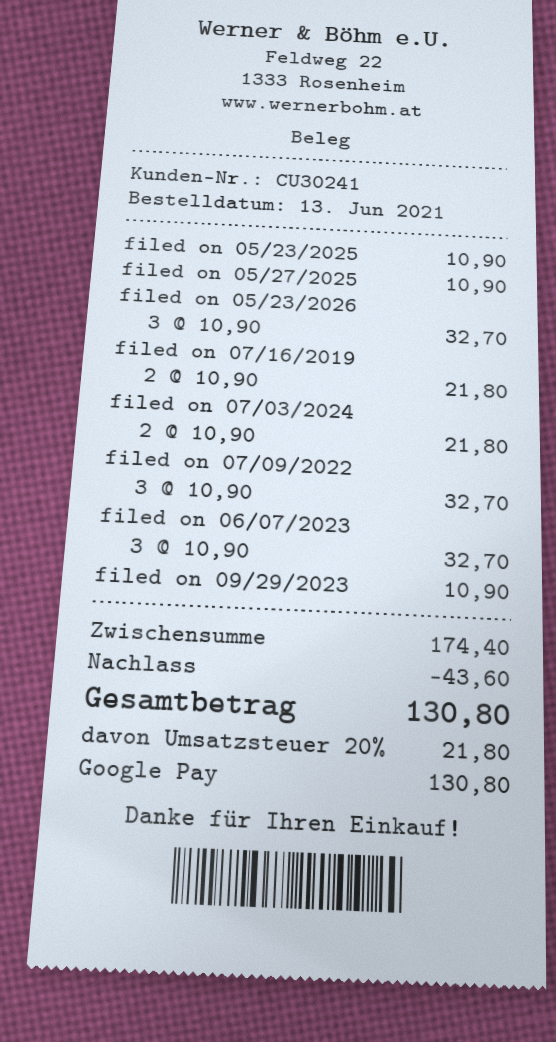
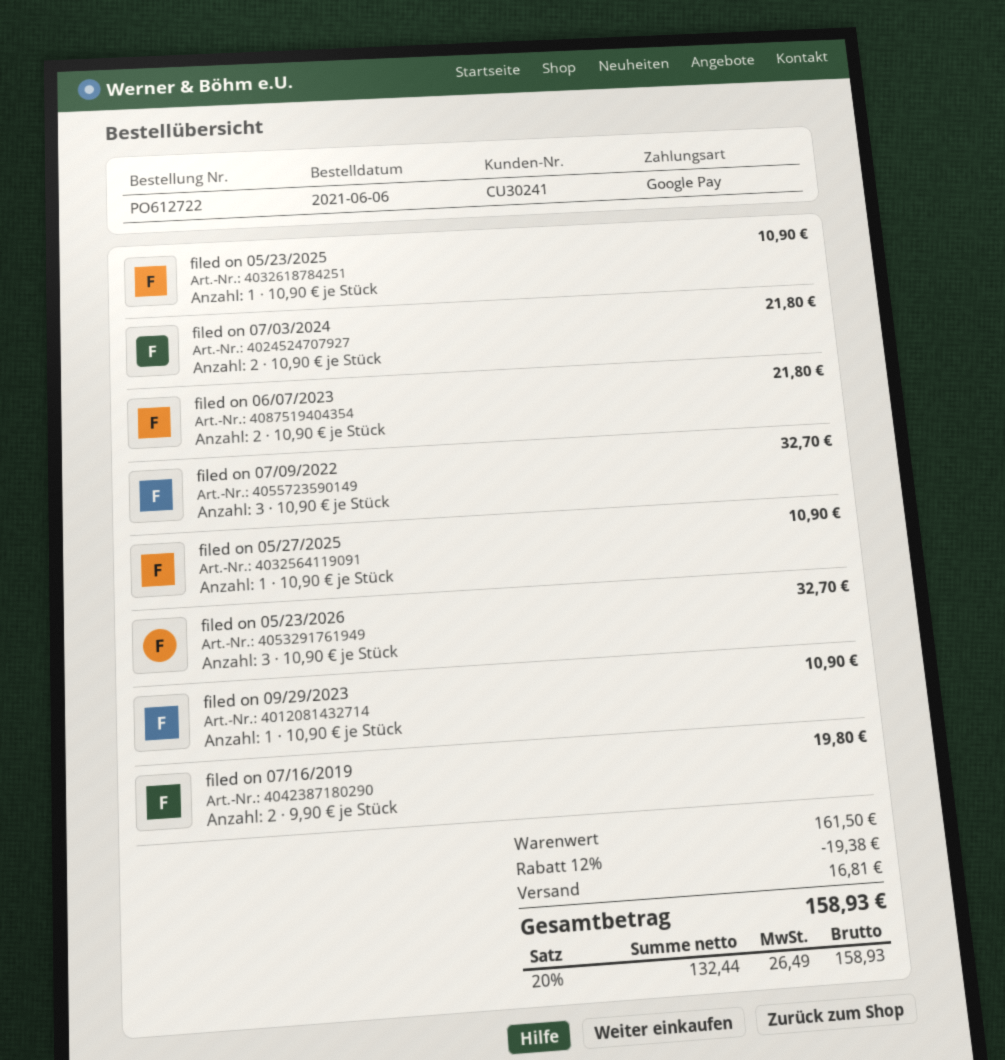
order date: 2021-06-13 -> 2021-06-06
filed on 07/16/2019: 2 x 10.90 = 21.80 -> 2 x 9.90 = 19.80
filed on 06/07/2023: 3 x 10.90 = 32.70 -> 2 x 10.90 = 21.80
subtotal: 174.40 -> 161.50
discount: 43.60 -> 19.38
shipping: none -> 16.81
tax: 20% = 21.80 -> 20% = 26.49
total: 130.80 -> 158.93

